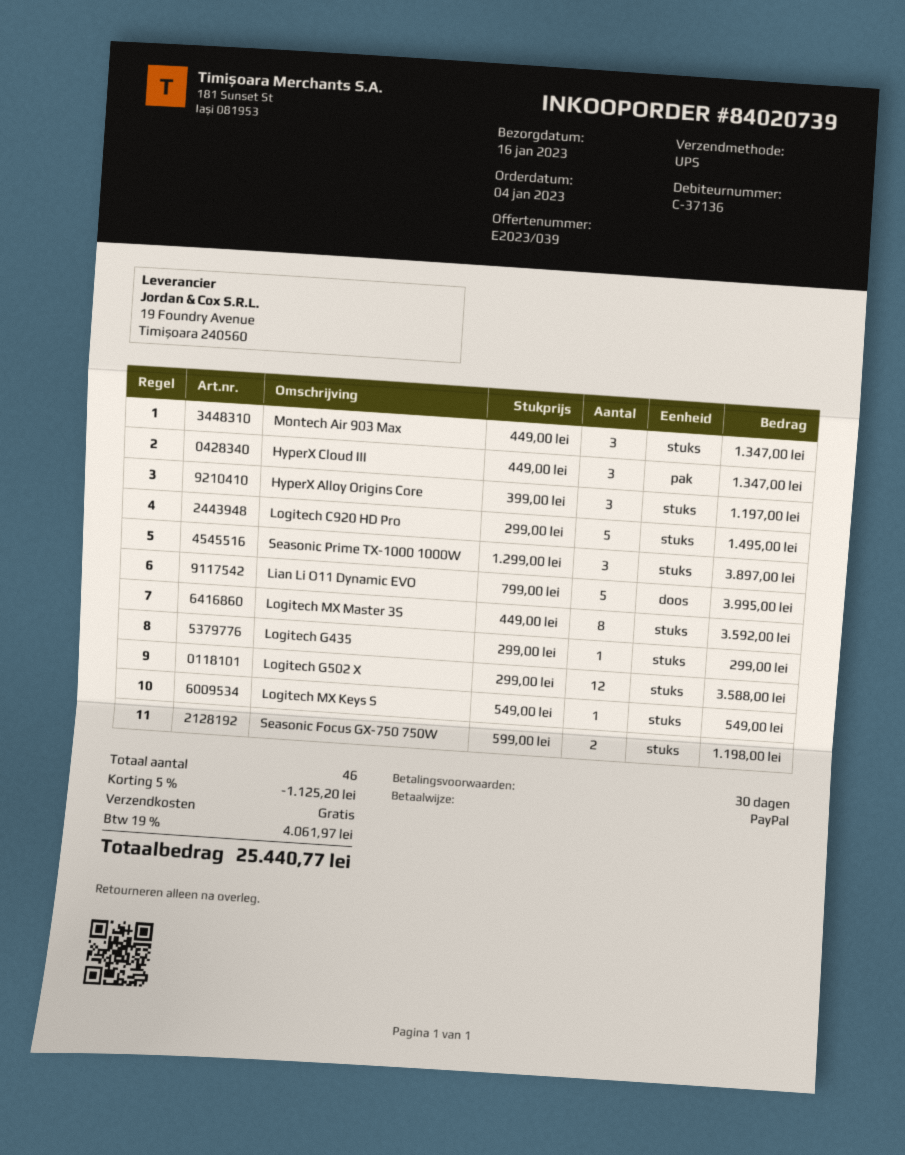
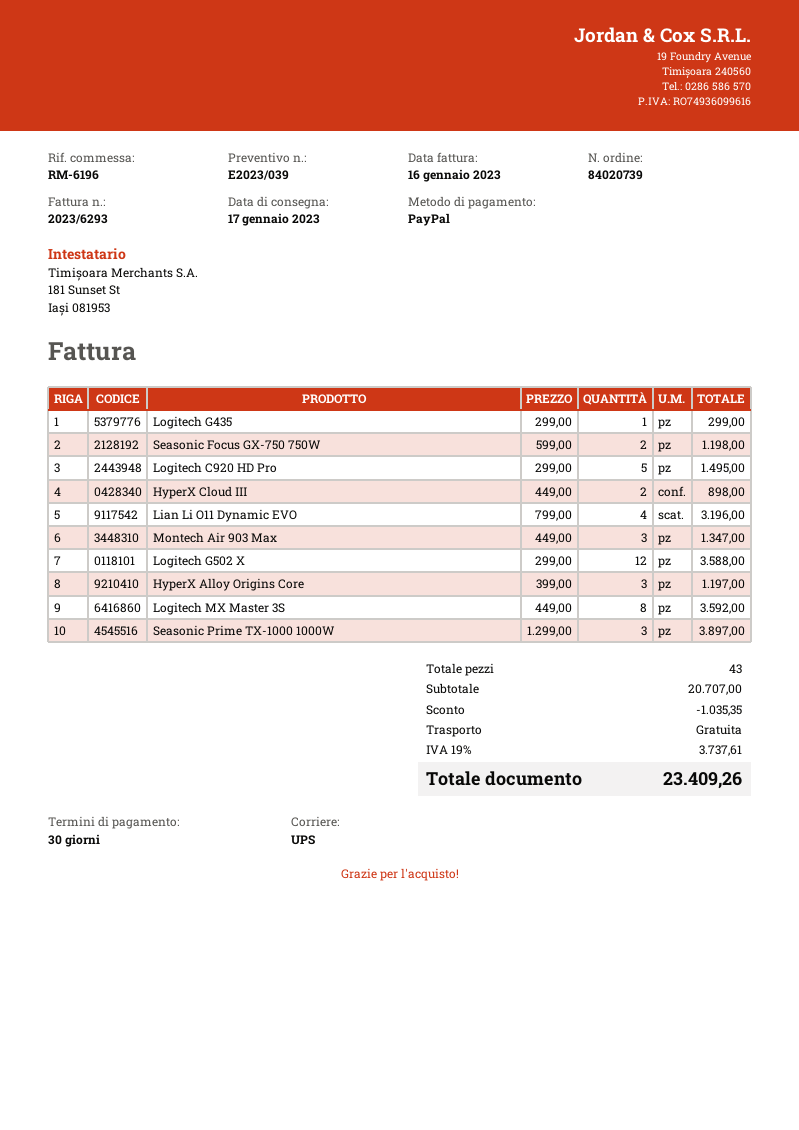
delivery date: 2023-01-16 -> 2023-01-17
HyperX Cloud III: 3 x 449.00 = 1347.00 -> 2 x 449.00 = 898.00
Lian Li O11 Dynamic EVO: 5 x 799.00 = 3995.00 -> 4 x 799.00 = 3196.00
Logitech MX Keys S: 1 x 549.00 = 549.00 -> none
total quantity: 46 -> 43
discount: 1125.20 -> 1035.35
tax: 19% = 4061.97 -> 19% = 3737.61
total: 25440.77 -> 23409.26

